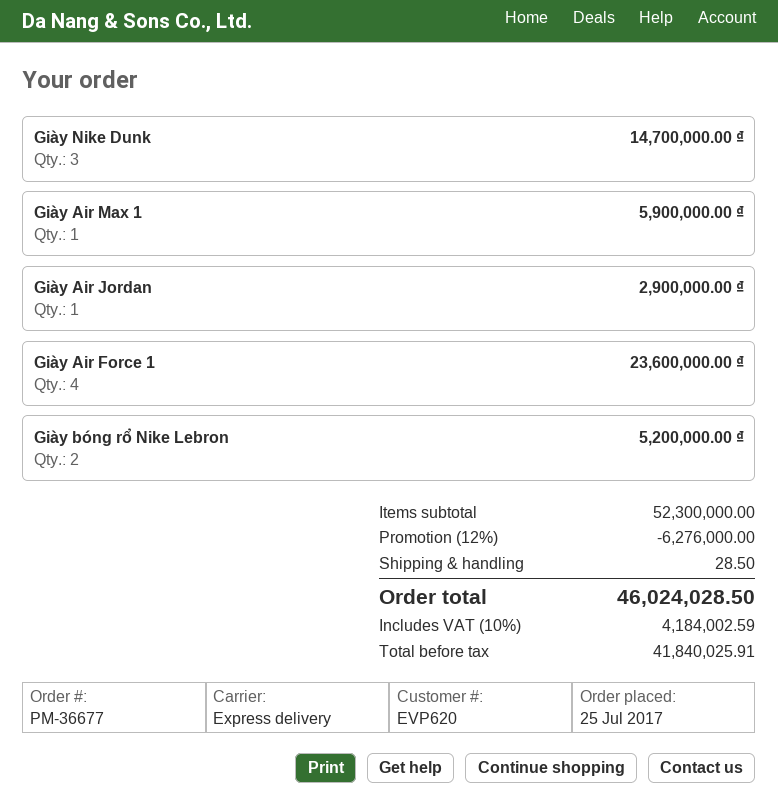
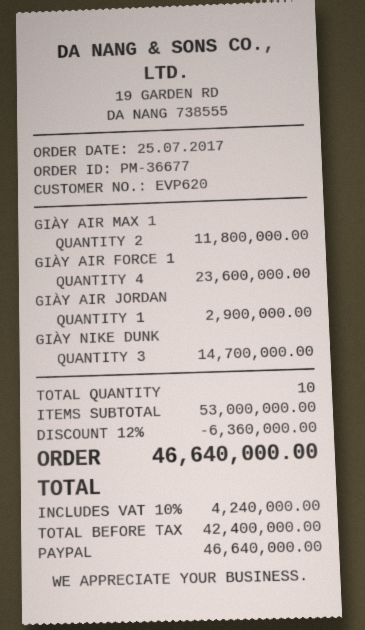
Giày Air Max 1: 1 for 5900000.00 -> 2 for 11800000.00
Giày bóng rổ Nike Lebron: 2 for 5200000.00 -> none
subtotal: 52300000.00 -> 53000000.00
discount: 12% = 6276000.00 -> 12% = 6360000.00
shipping: 28.50 -> none
net: 41840025.91 -> 42400000.00
tax: 10% = 4184002.59 -> 10% = 4240000.00
total: 46024028.50 -> 46640000.00

